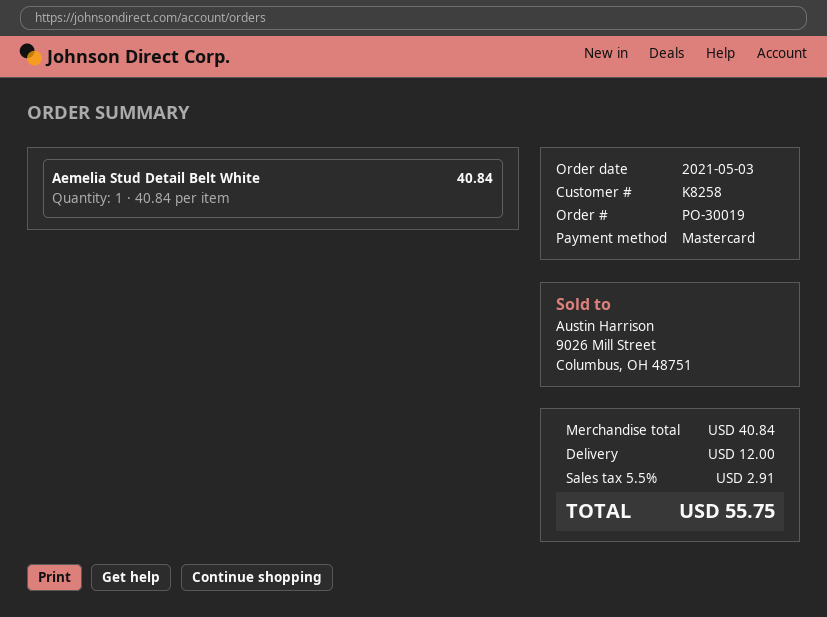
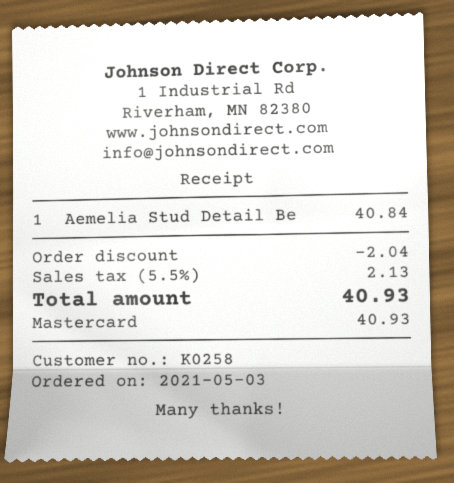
customer number: K8258 -> K0258
discount: none -> 2.04
shipping: 12.00 -> none
tax: 5.5% = 2.91 -> 5.5% = 2.13
total: 55.75 -> 40.93

